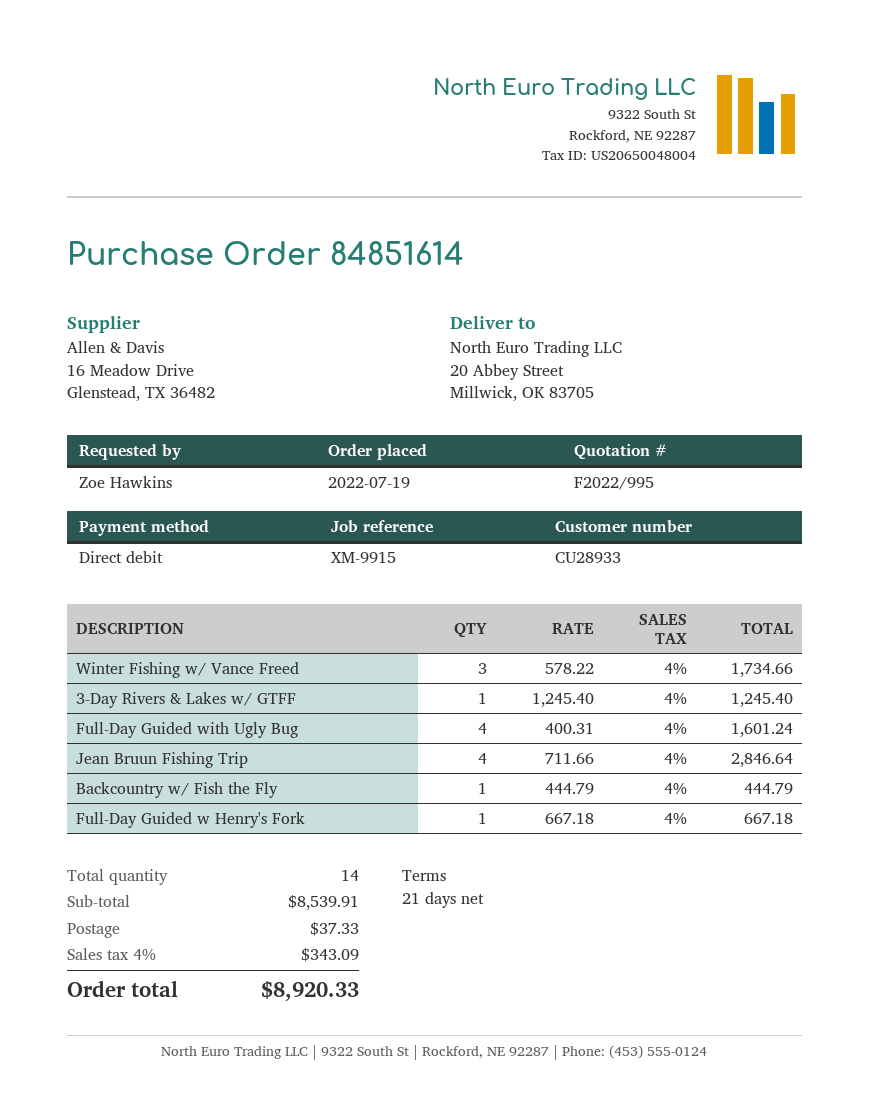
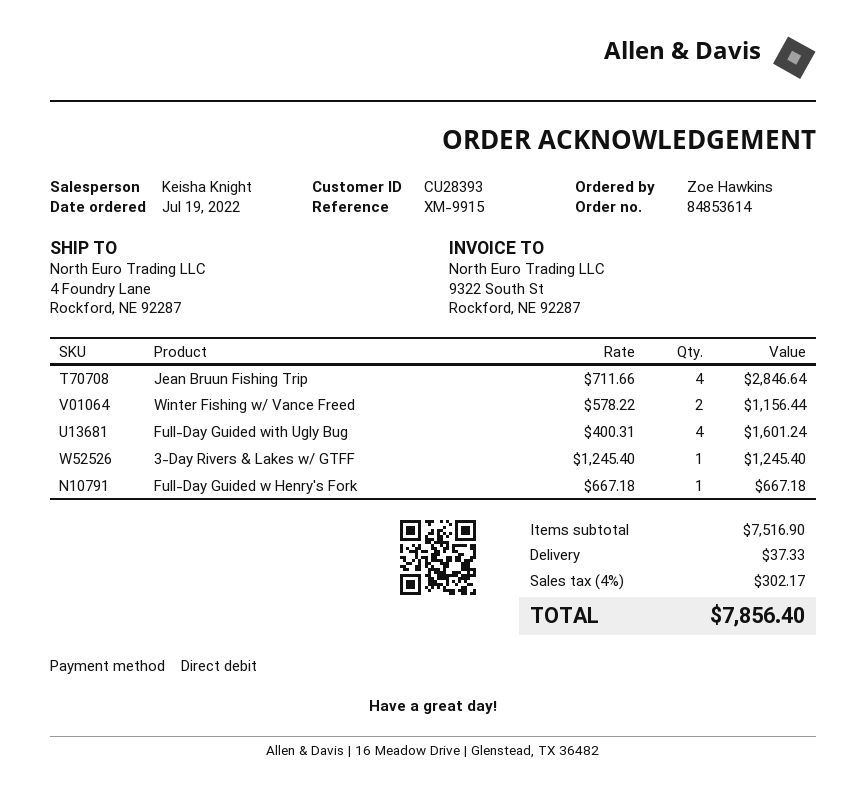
order number: 84851614 -> 84853614
customer number: CU28933 -> CU28393
ship to: 20 Abbey Street, Millwick, OK 83705 -> 4 Foundry Lane, Rockford, NE 92287
Winter Fishing w/ Vance Freed: 3 x 578.22 = 1734.66 -> 2 x 578.22 = 1156.44
Backcountry w/ Fish the Fly: 1 x 444.79 = 444.79 -> none
subtotal: 8539.91 -> 7516.90
tax: 4% = 343.09 -> 4% = 302.17
total: 8920.33 -> 7856.40

